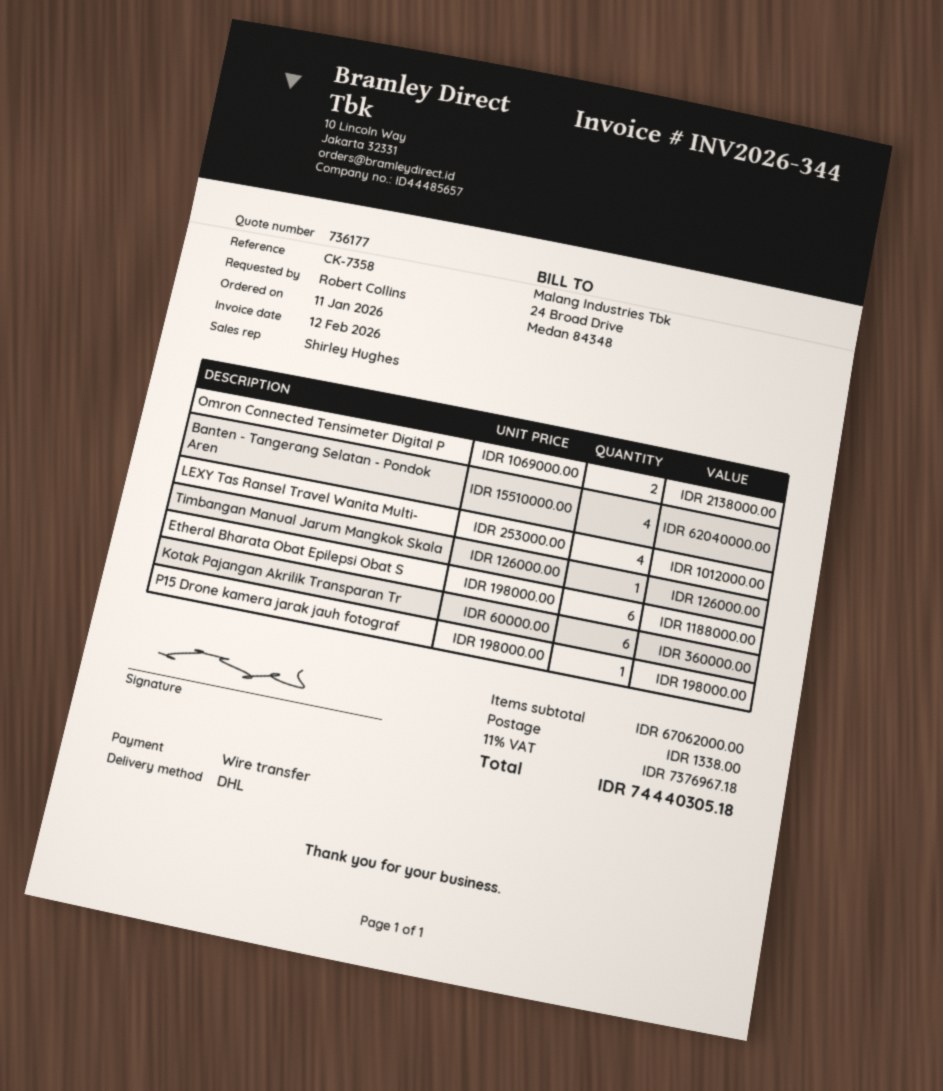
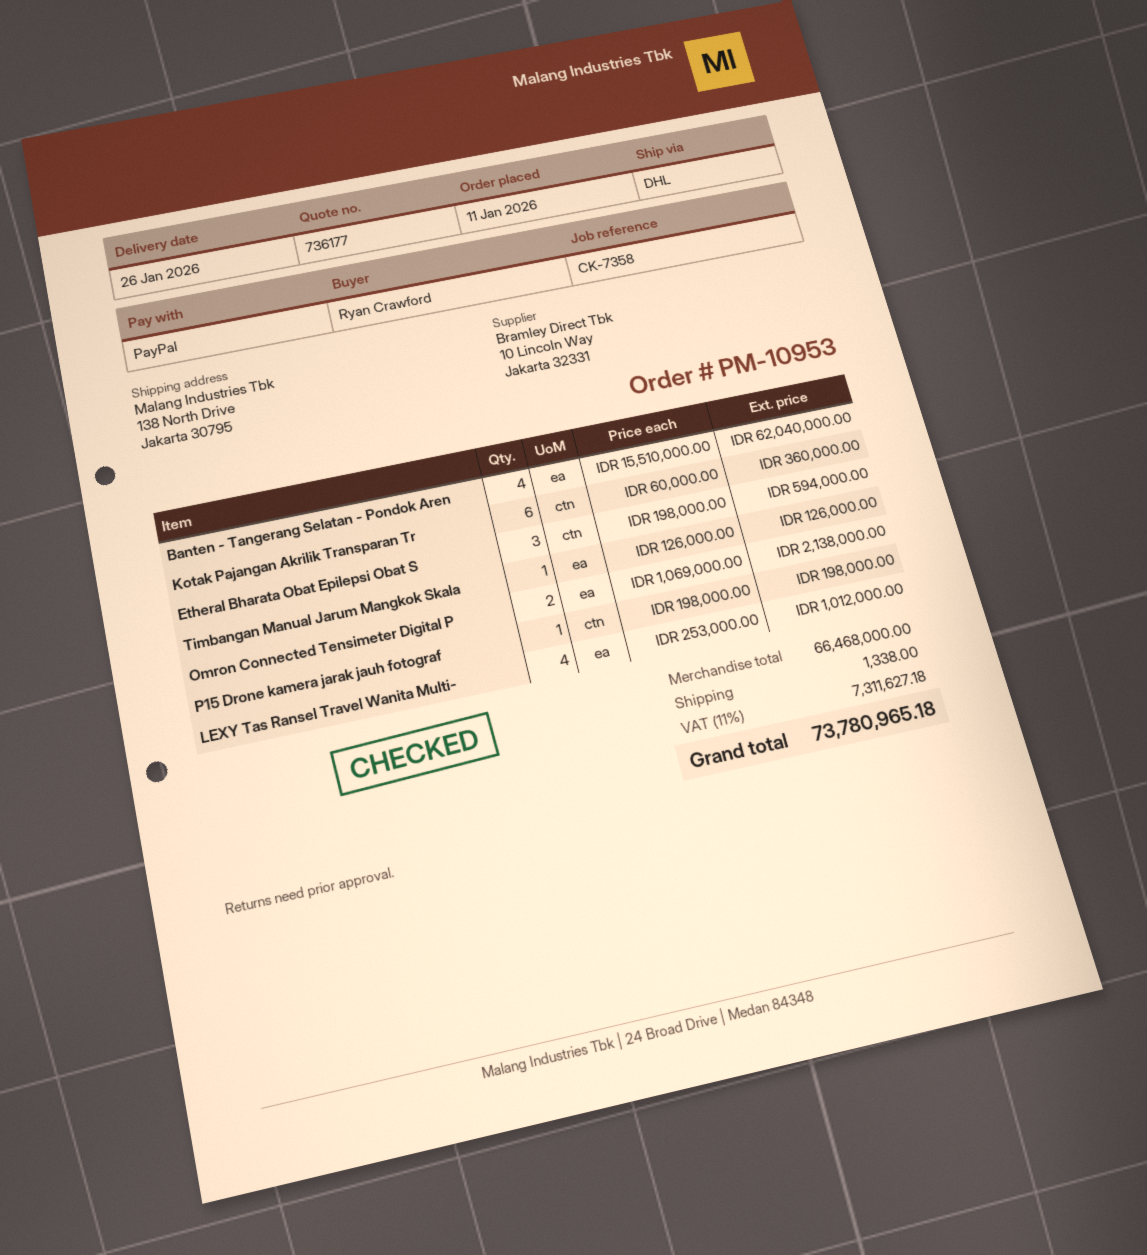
ordered by: Robert Collins -> Ryan Crawford
payment method: bank transfer -> PayPal
Etheral Bharata Obat Epilepsi Obat S: 6 x 198000.00 = 1188000.00 -> 3 x 198000.00 = 594000.00
subtotal: 67062000.00 -> 66468000.00
tax: 11% = 7376967.18 -> 11% = 7311627.18
total: 74440305.18 -> 73780965.18

